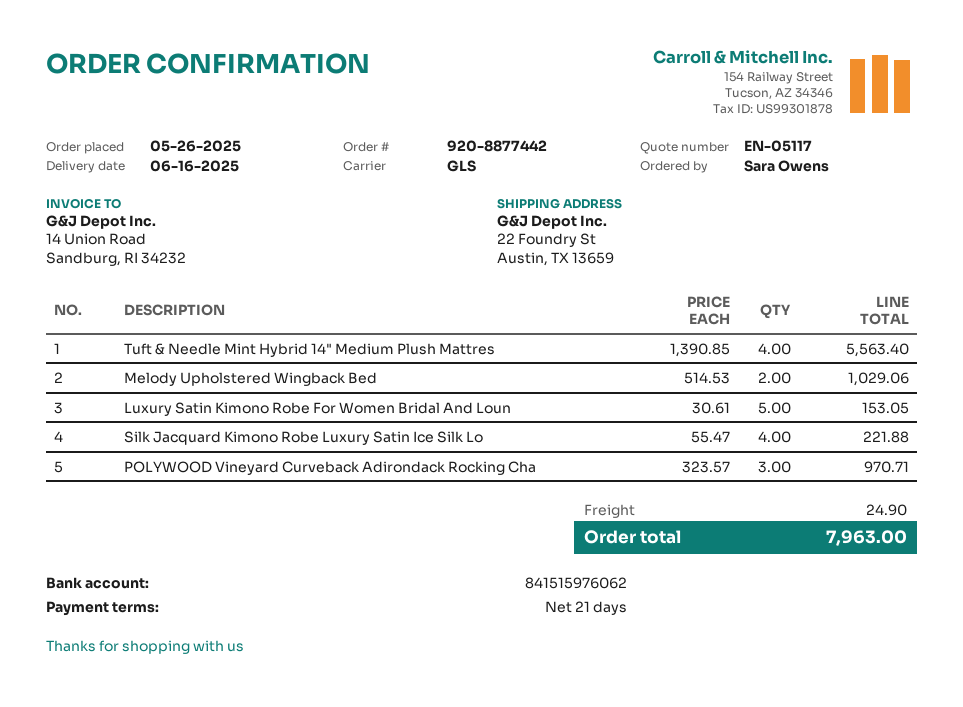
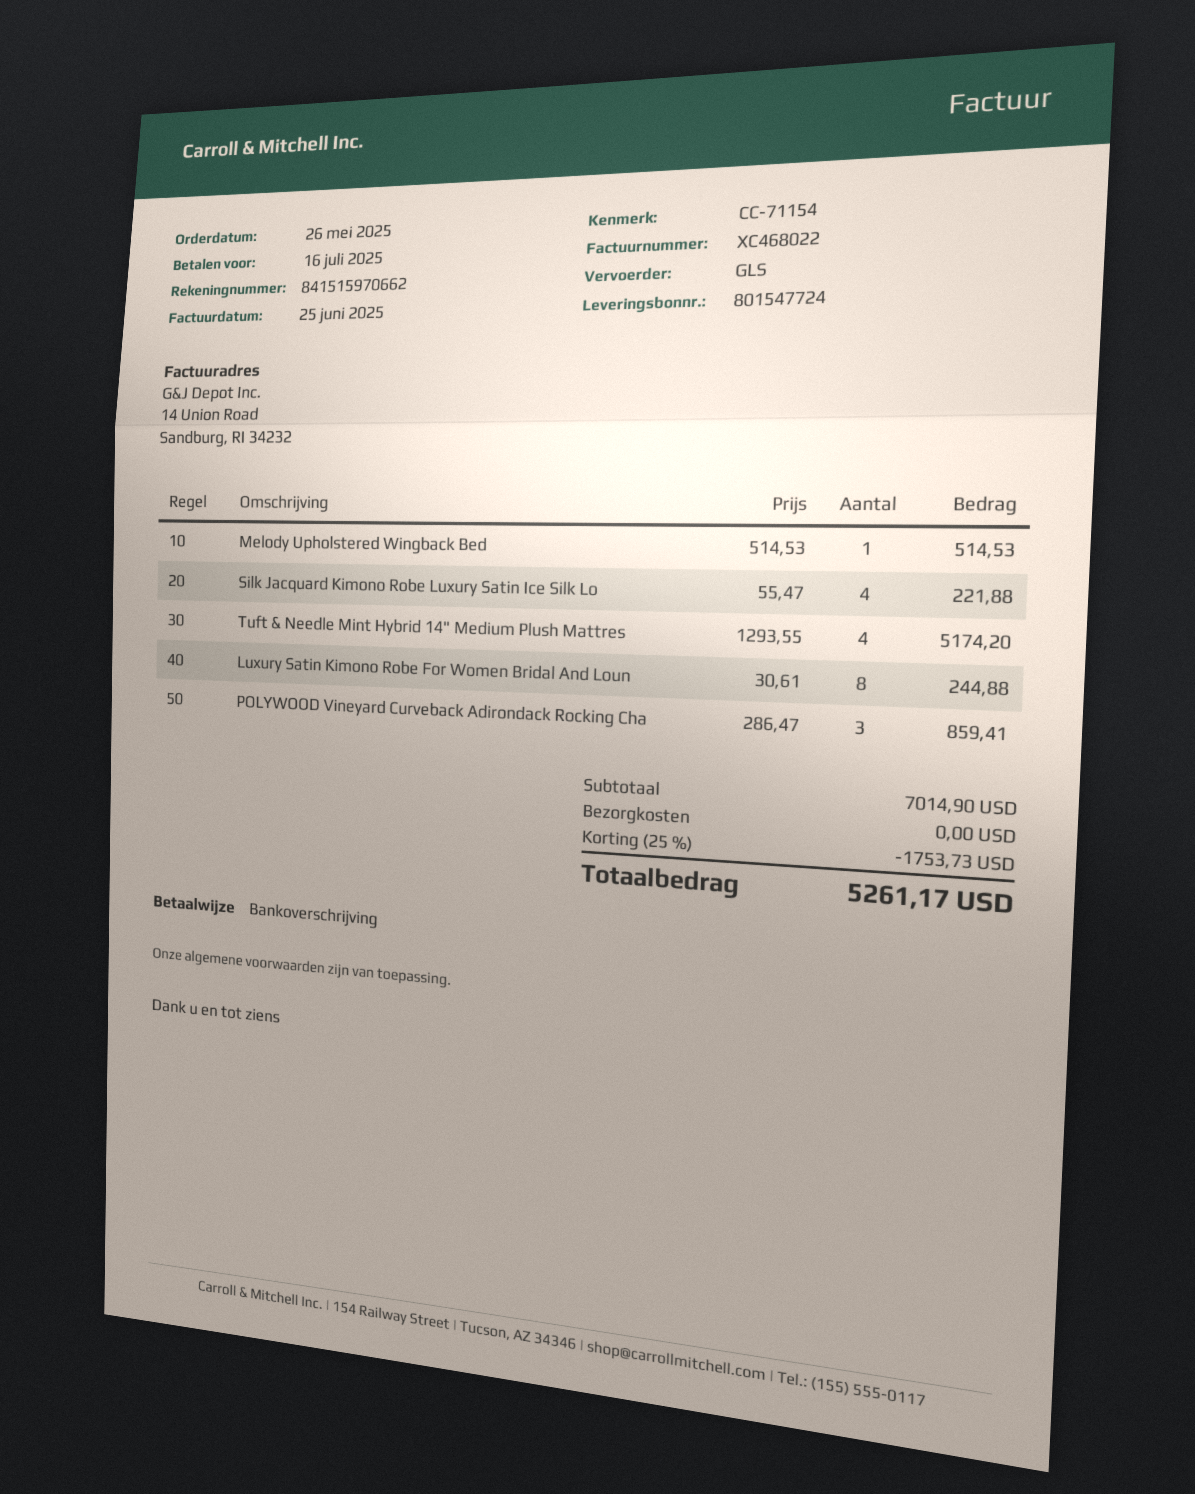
bank account: 841515976062 -> 841515970662
Tuft & Needle Mint Hybrid 14" Medium Plush Mattres: 4 x 1390.85 = 5563.40 -> 4 x 1293.55 = 5174.20
Melody Upholstered Wingback Bed: 2 x 514.53 = 1029.06 -> 1 x 514.53 = 514.53
Luxury Satin Kimono Robe For Women Bridal And Loun: 5 x 30.61 = 153.05 -> 8 x 30.61 = 244.88
POLYWOOD Vineyard Curveback Adirondack Rocking Cha: 3 x 323.57 = 970.71 -> 3 x 286.47 = 859.41
discount: none -> 25% = 1753.73
shipping: 24.90 -> 0.00
total: 7963.00 -> 5261.17

